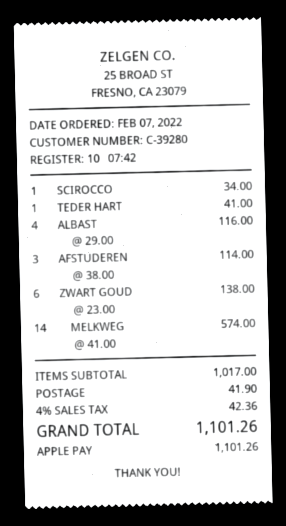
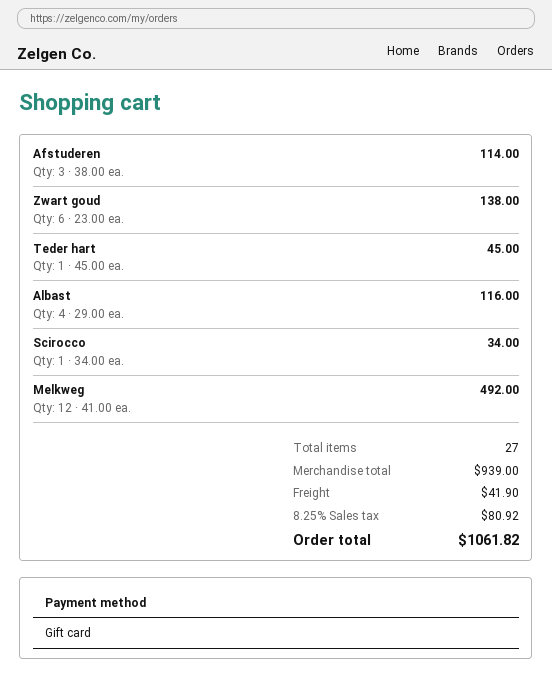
payment method: Apple Pay -> gift card
TEDER HART: 1 x 41.00 = 41.00 -> 1 x 45.00 = 45.00
MELKWEG: 14 x 41.00 = 574.00 -> 12 x 41.00 = 492.00
subtotal: 1017.00 -> 939.00
tax: 4% = 42.36 -> 8.25% = 80.92
total: 1101.26 -> 1061.82

